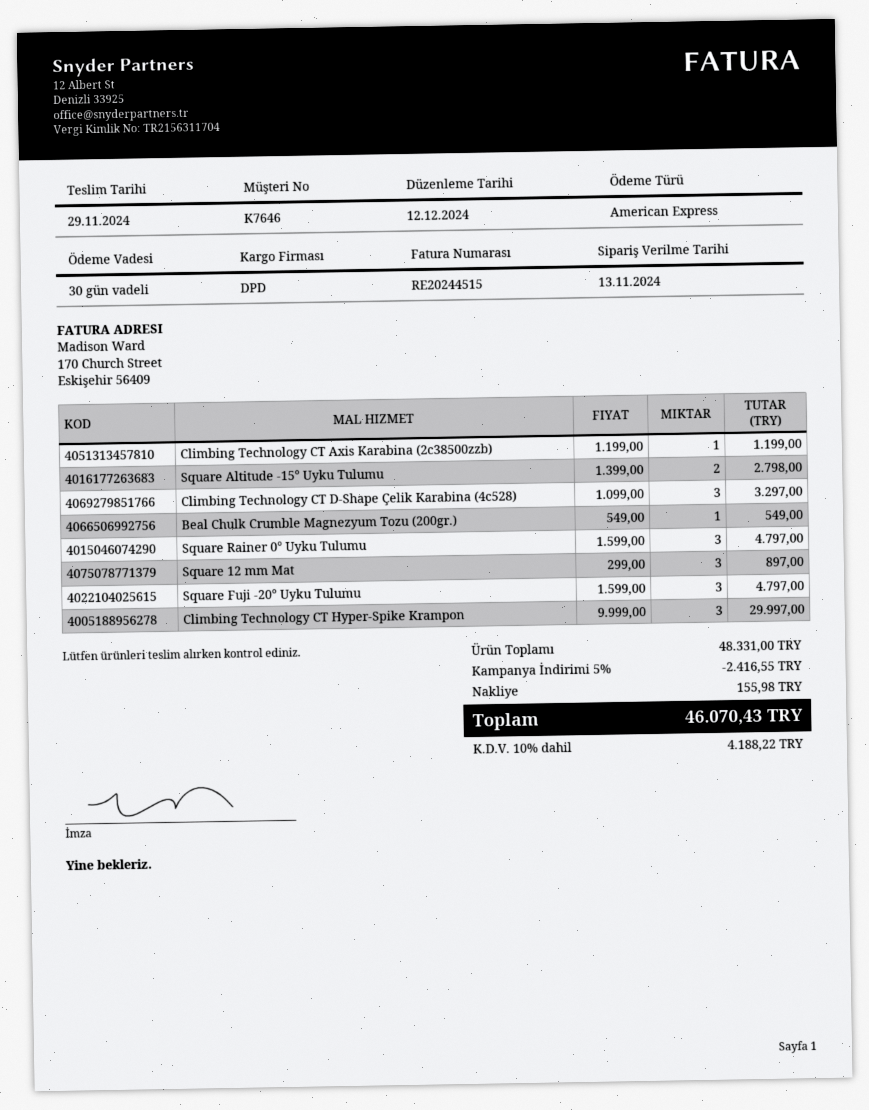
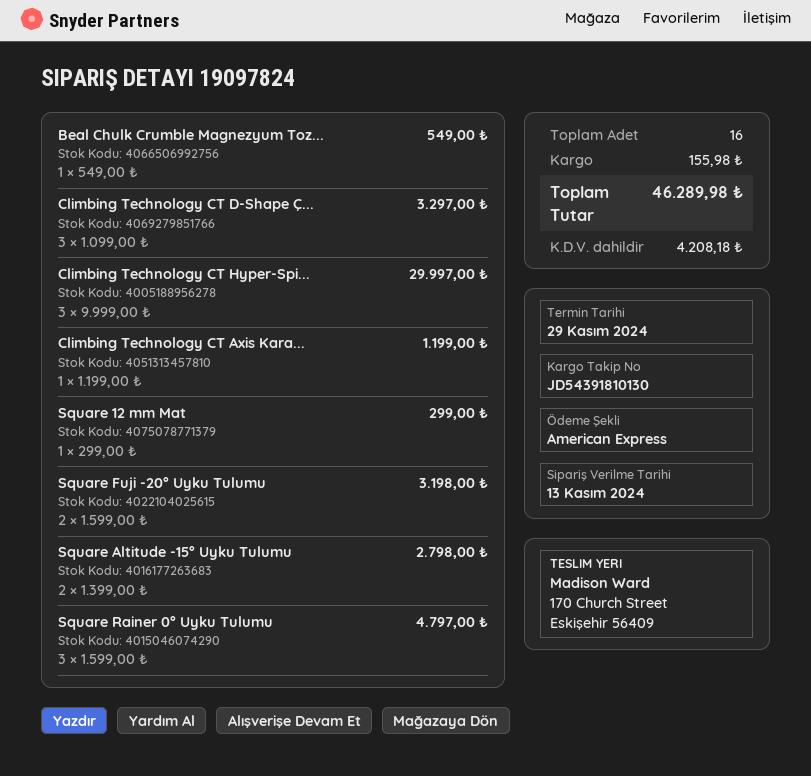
Square 12 mm Mat: 3 x 299.00 = 897.00 -> 1 x 299.00 = 299.00
Square Fuji -20° Uyku Tulumu: 3 x 1599.00 = 4797.00 -> 2 x 1599.00 = 3198.00
discount: 5% = 2416.55 -> none
tax: 4188.22 -> 4208.18
total: 46070.43 -> 46289.98

